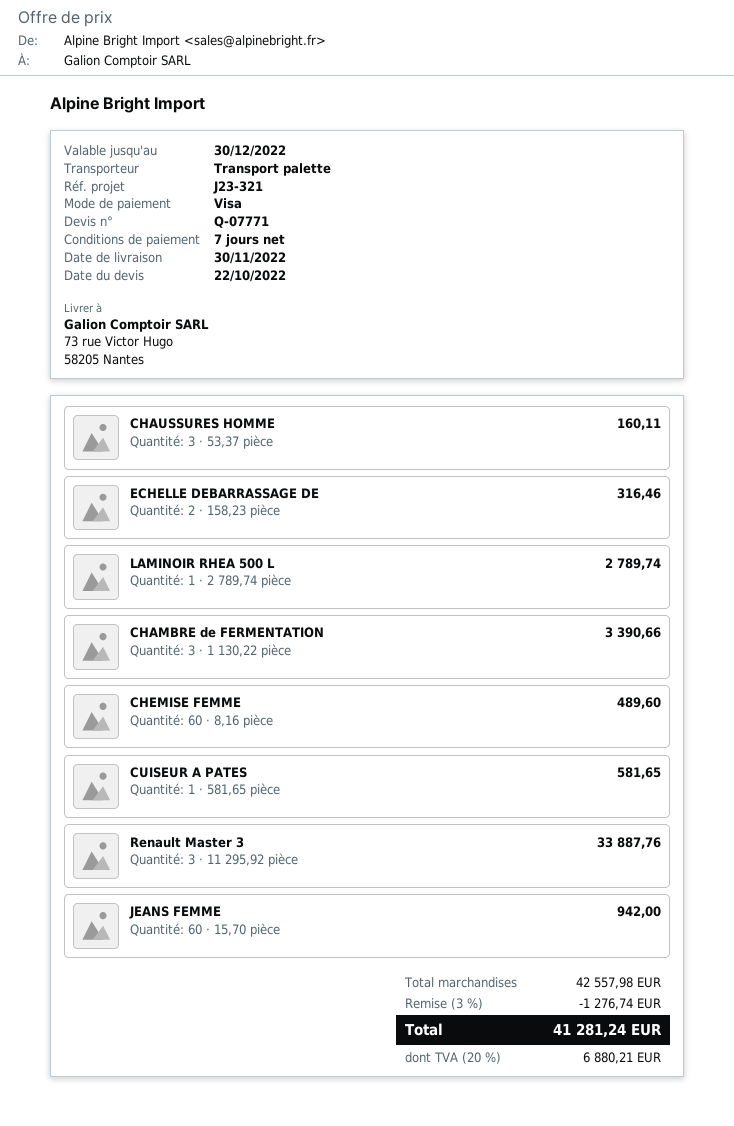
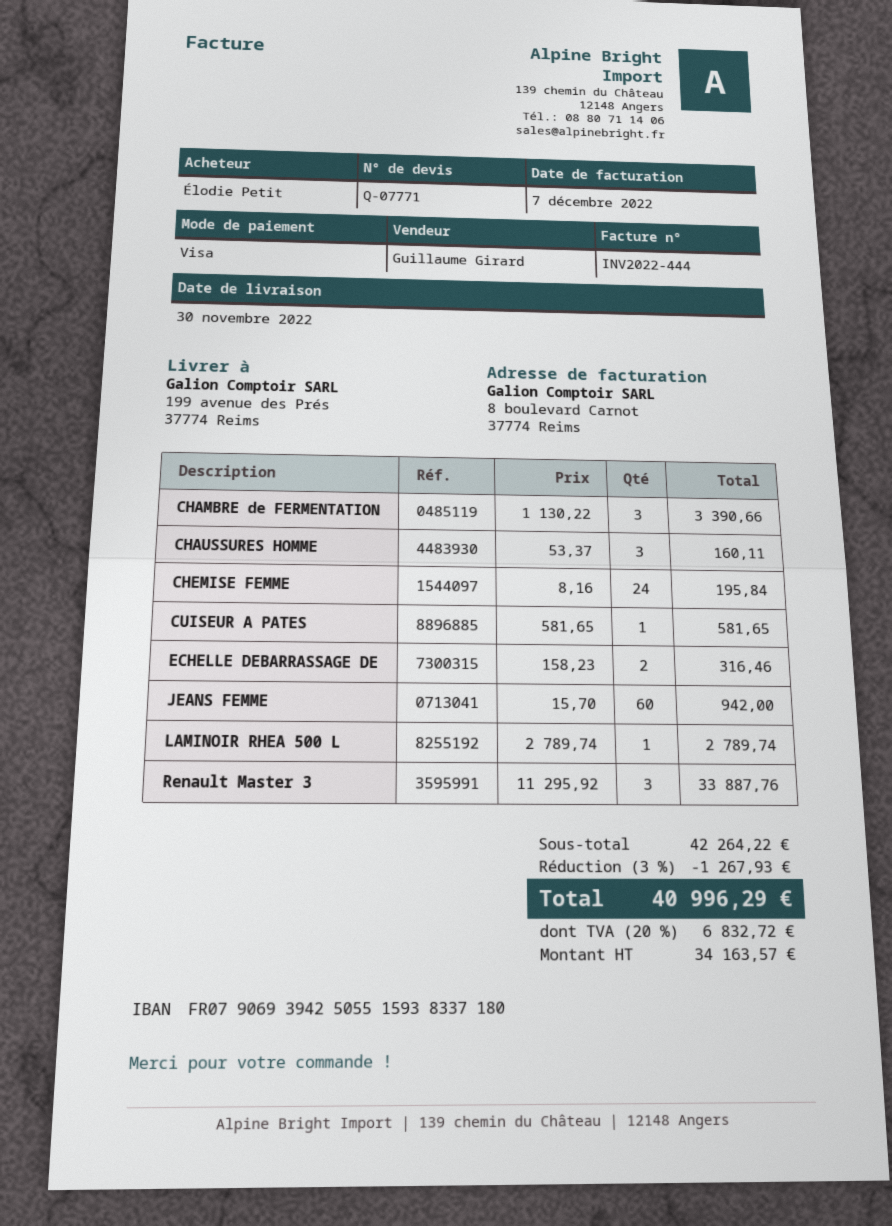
ship to: 73 rue Victor Hugo, 58205 Nantes -> 199 avenue des Prés, 37774 Reims
CHEMISE FEMME: 60 x 8.16 = 489.60 -> 24 x 8.16 = 195.84
subtotal: 42557.98 -> 42264.22
discount: 3% = 1276.74 -> 3% = 1267.93
tax: 20% = 6880.21 -> 20% = 6832.72
total: 41281.24 -> 40996.29

